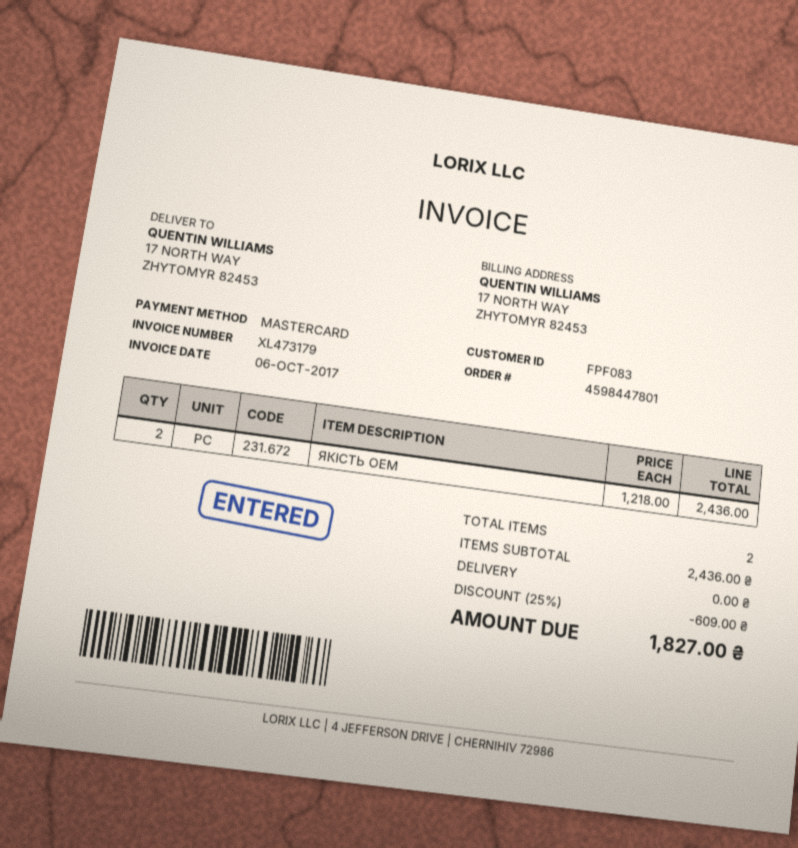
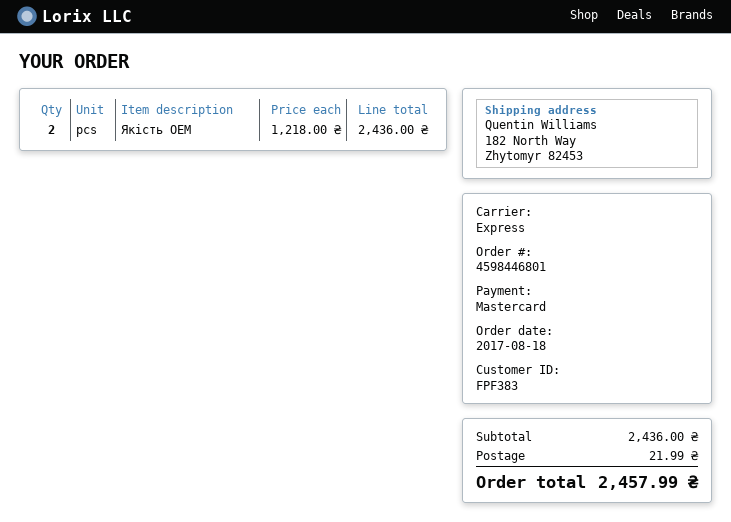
order number: 4598447801 -> 4598446801
customer number: FPF083 -> FPF383
ship to: 17 NORTH WAY, ZHYTOMYR 82453 -> 182 North Way, Zhytomyr 82453
discount: 25% = 609.00 -> none
shipping: 0.00 -> 21.99
total: 1827.00 -> 2457.99

